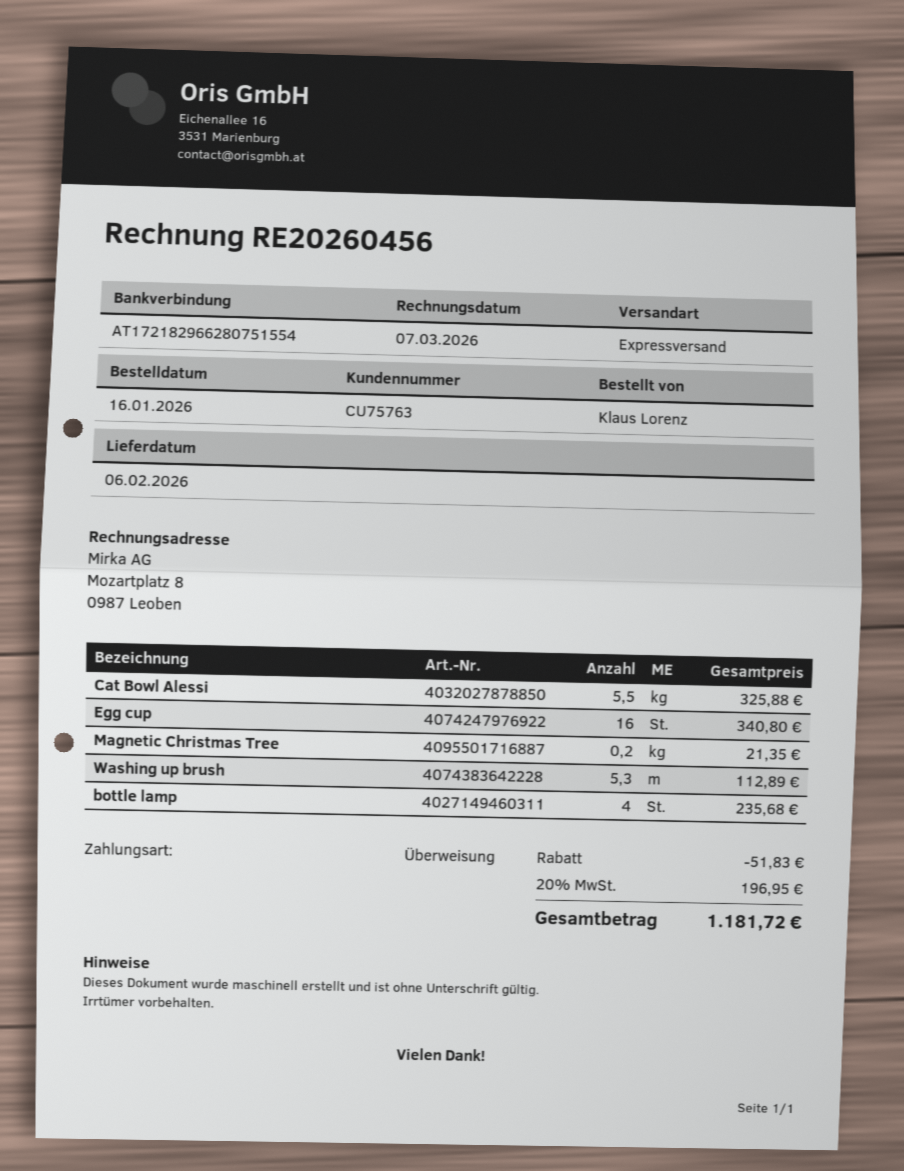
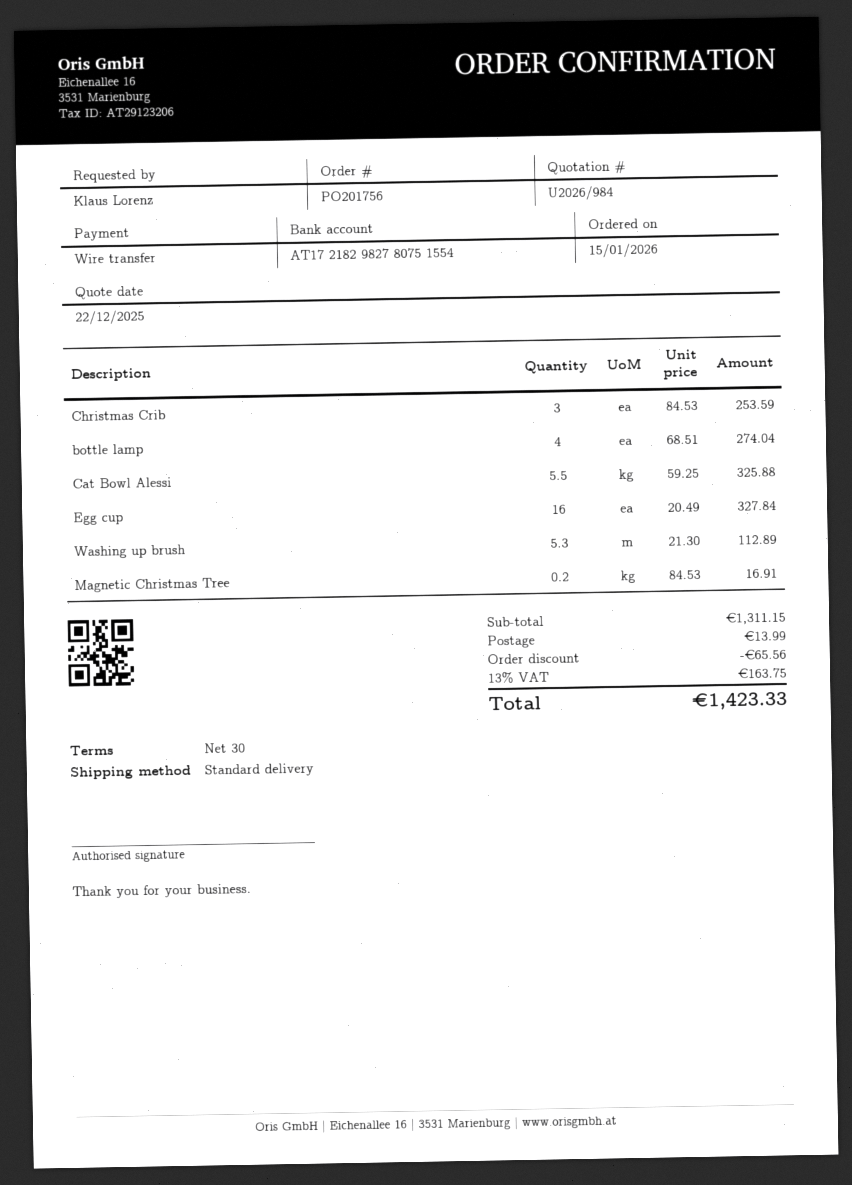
order date: 2026-01-16 -> 2026-01-15
bank account: AT172182966280751554 -> AT172182982780751554
shipping method: express -> standard
Egg cup: 16 for 340.80 -> 16 for 327.84
Magnetic Christmas Tree: 0.2 for 21.35 -> 0.2 for 16.91
bottle lamp: 4 for 235.68 -> 4 for 274.04
Christmas Crib: none -> 3 for 253.59
discount: 51.83 -> 65.56
shipping: none -> 13.99
tax: 20% = 196.95 -> 13% = 163.75
total: 1181.72 -> 1423.33

